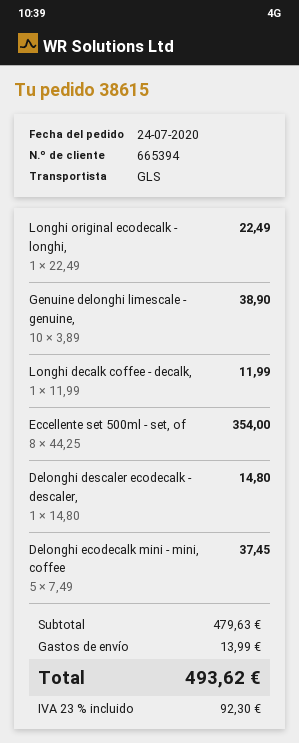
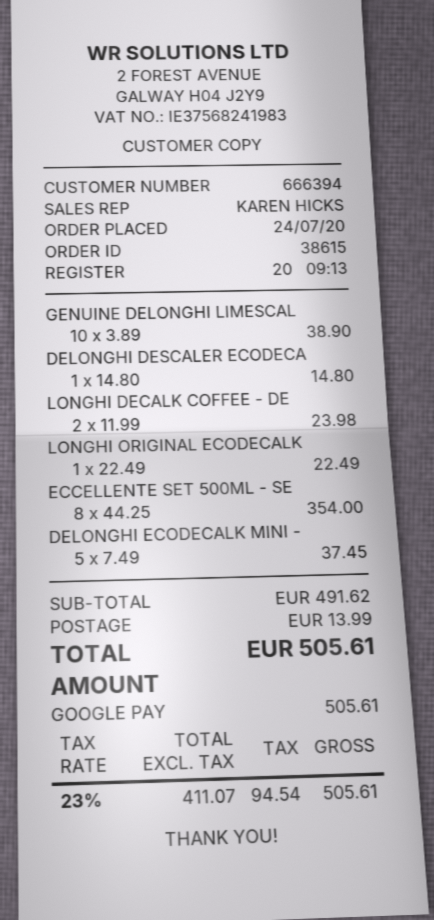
customer number: 665394 -> 666394
Longhi decalk coffee - decalk,: 1 x 11.99 = 11.99 -> 2 x 11.99 = 23.98
subtotal: 479.63 -> 491.62
tax: 23% = 92.30 -> 23% = 94.54
total: 493.62 -> 505.61

